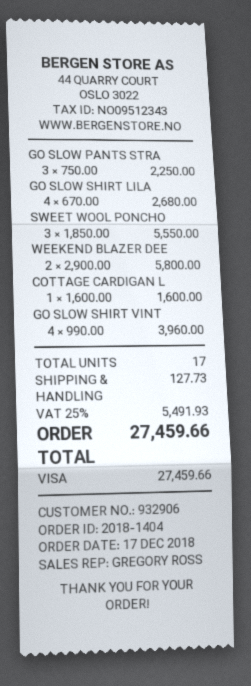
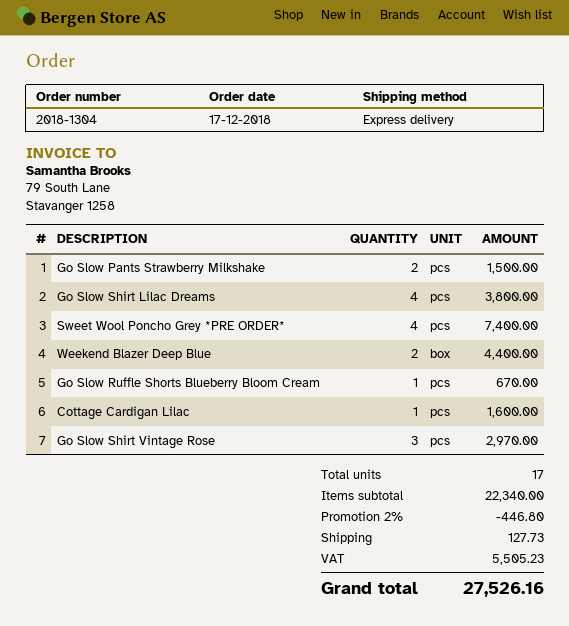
order number: 2018-1404 -> 2018-1304
GO SLOW PANTS STRA: 3 for 2250.00 -> 2 for 1500.00
GO SLOW SHIRT LILA: 4 for 2680.00 -> 4 for 3800.00
SWEET WOOL PONCHO: 3 for 5550.00 -> 4 for 7400.00
WEEKEND BLAZER DEE: 2 for 5800.00 -> 2 for 4400.00
GO SLOW SHIRT VINT: 4 for 3960.00 -> 3 for 2970.00
Go Slow Ruffle Shorts Blueberry Bloom Cream: none -> 1 for 670.00
discount: none -> 2% = 446.80
tax: 5491.93 -> 5505.23
total: 27459.66 -> 27526.16

